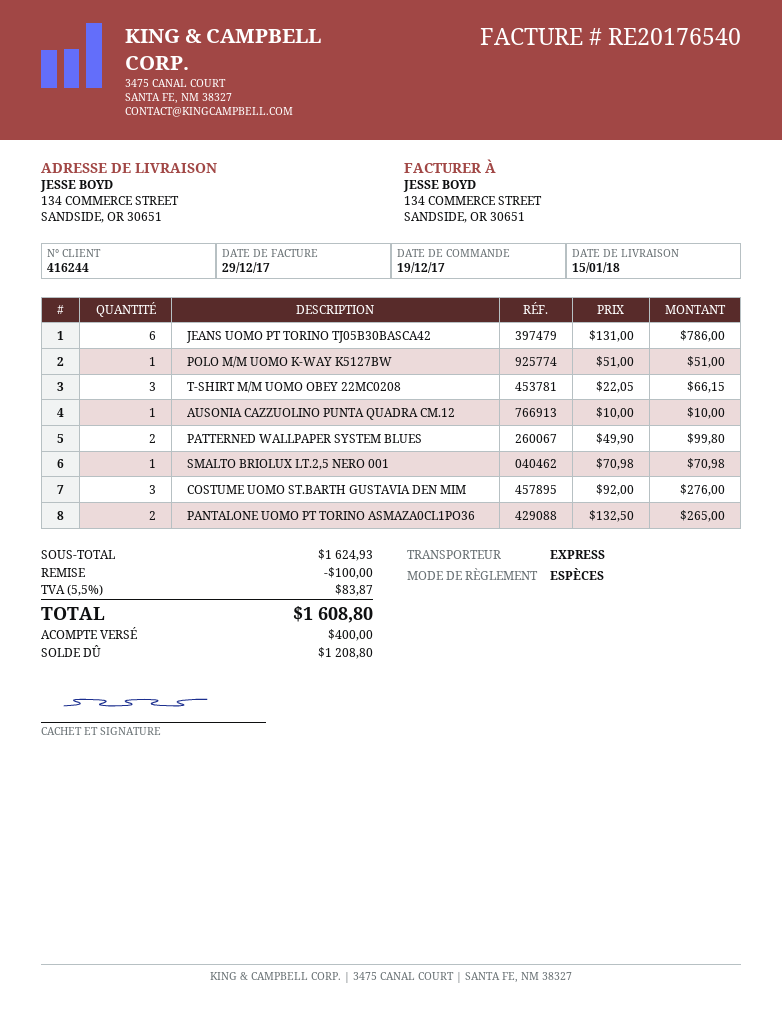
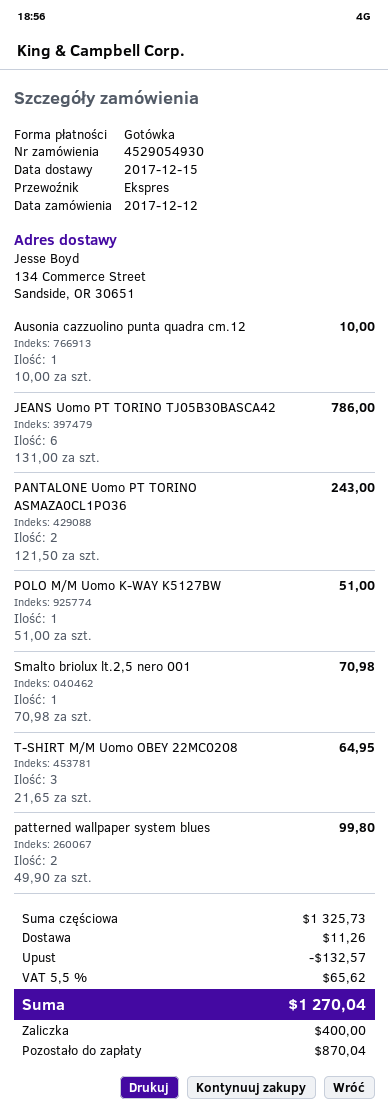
order date: 2017-12-19 -> 2017-12-12
delivery date: 2018-01-15 -> 2017-12-15
T-SHIRT M/M UOMO OBEY 22MC0208: 3 x 22.05 = 66.15 -> 3 x 21.65 = 64.95
COSTUME UOMO ST.BARTH GUSTAVIA DEN MIM: 3 x 92.00 = 276.00 -> none
PANTALONE UOMO PT TORINO ASMAZA0CL1PO36: 2 x 132.50 = 265.00 -> 2 x 121.50 = 243.00
subtotal: 1624.93 -> 1325.73
discount: 100.00 -> 132.57
shipping: none -> 11.26
tax: 5.5% = 83.87 -> 5.5% = 65.62
total: 1608.80 -> 1270.04
balance: 1208.80 -> 870.04

